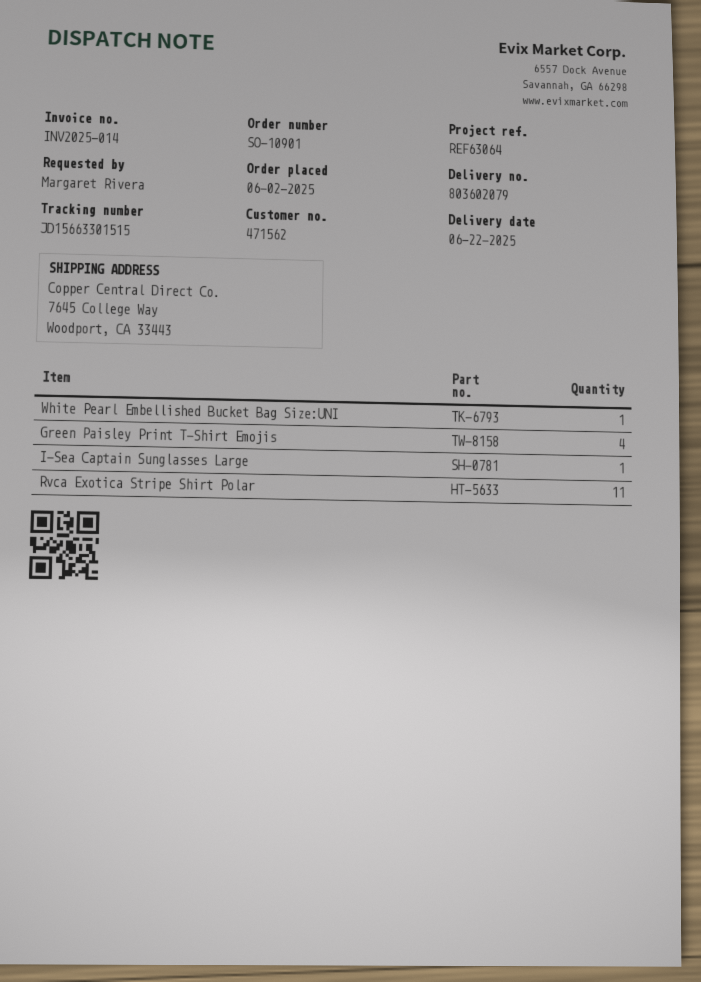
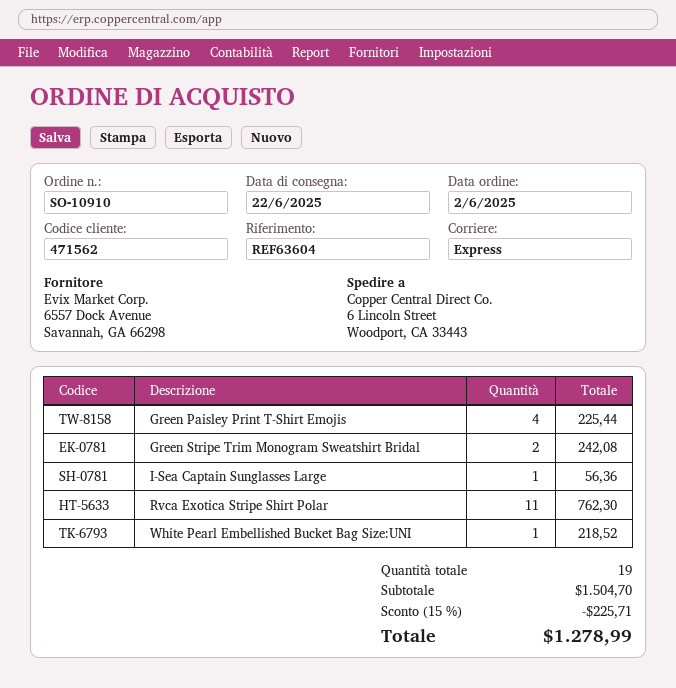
order number: SO-10901 -> SO-10910
reference: REF63064 -> REF63604
ship to: 7645 College Way, Woodport, CA 33443 -> 6 Lincoln Street, Woodport, CA 33443
Green Stripe Trim Monogram Sweatshirt Bridal: none -> 2

